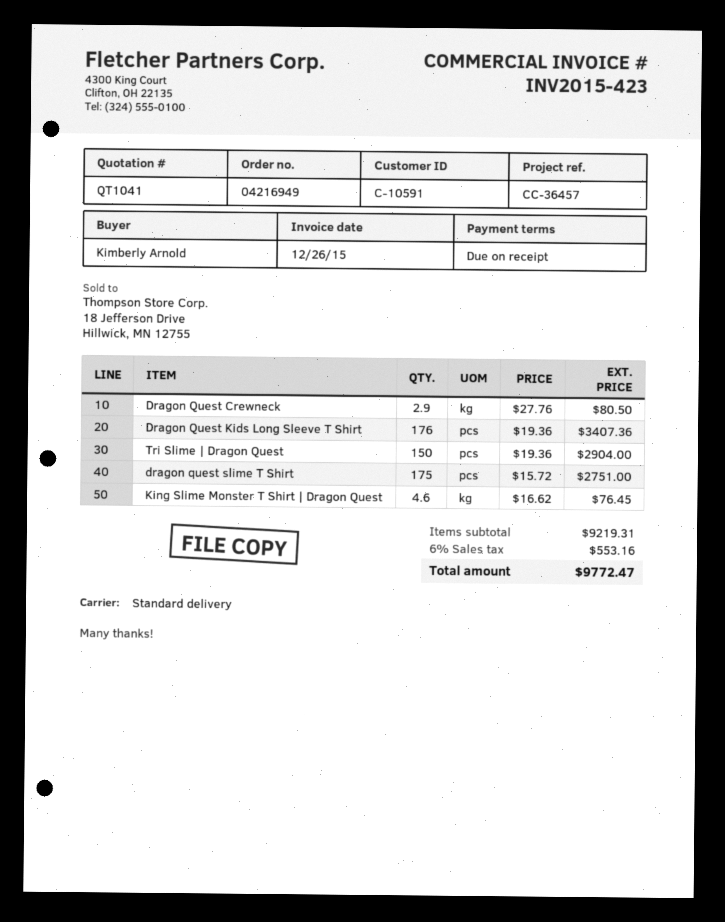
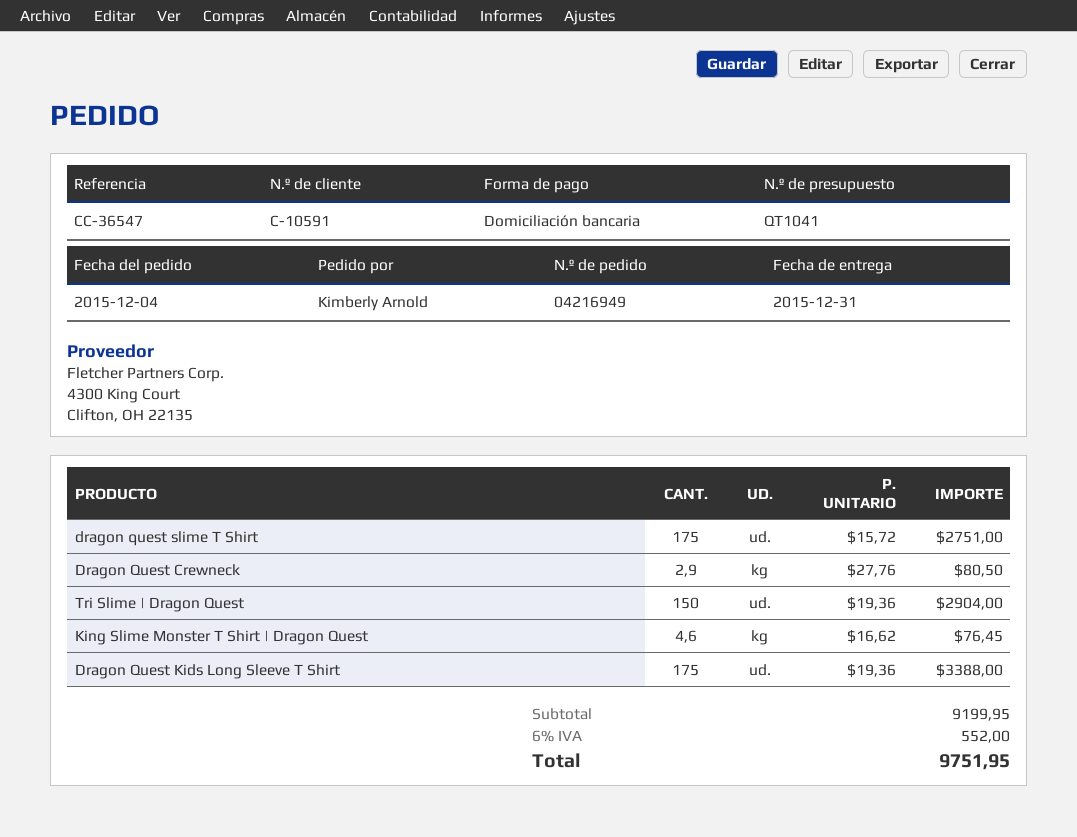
reference: CC-36457 -> CC-36547
Dragon Quest Kids Long Sleeve T Shirt: 176 x 19.36 = 3407.36 -> 175 x 19.36 = 3388.00
subtotal: 9219.31 -> 9199.95
tax: 6% = 553.16 -> 6% = 552.00
total: 9772.47 -> 9751.95

